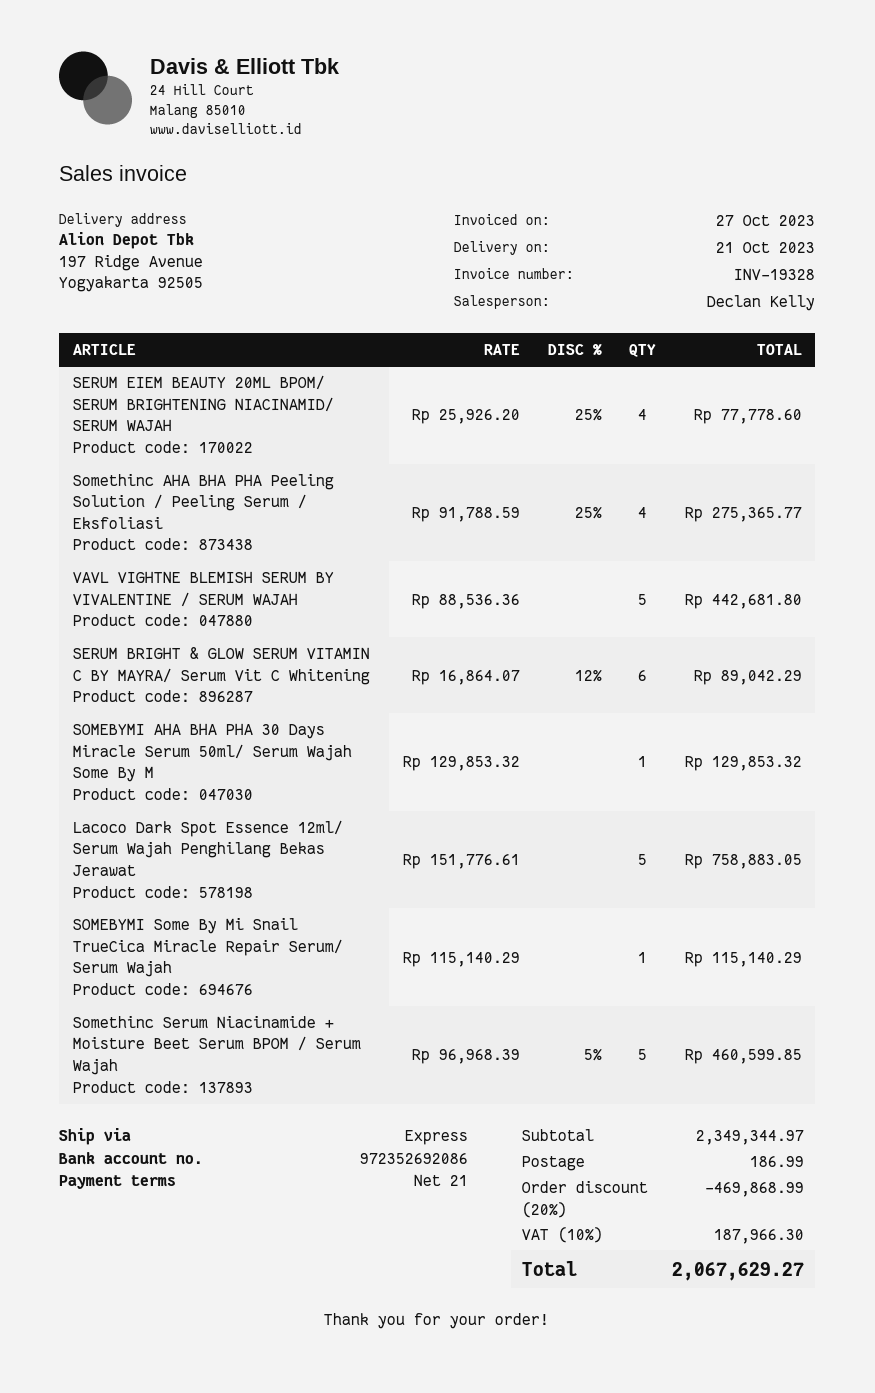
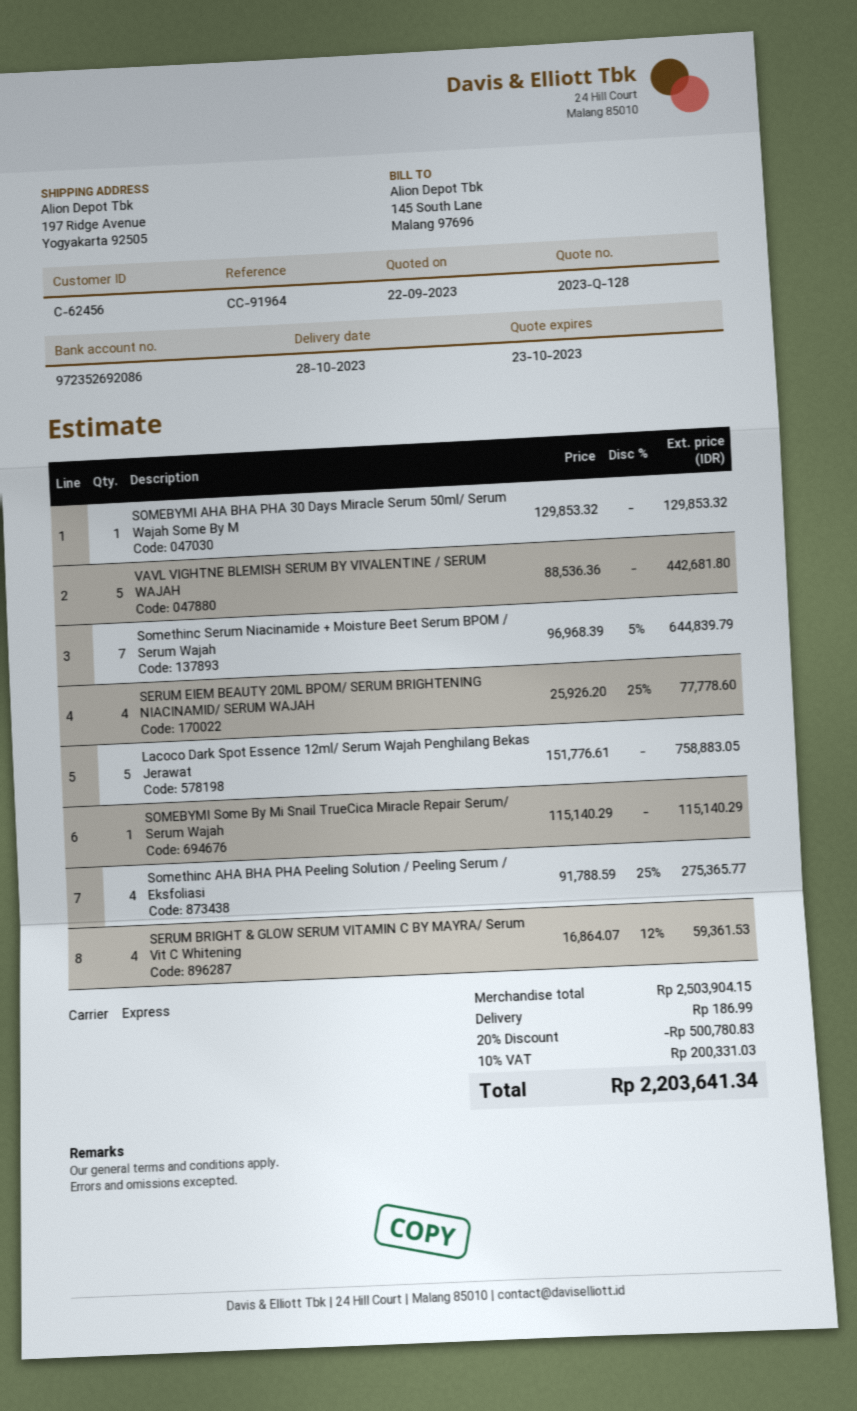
delivery date: 2023-10-21 -> 2023-10-28
SERUM BRIGHT & GLOW SERUM VITAMIN C BY MAYRA/ Serum Vit C Whitening: 6 x 16864.07 - 12% = 89042.29 -> 4 x 16864.07 - 12% = 59361.53
Somethinc Serum Niacinamide + Moisture Beet Serum BPOM / Serum Wajah: 5 x 96968.39 - 5% = 460599.85 -> 7 x 96968.39 - 5% = 644839.79
subtotal: 2349344.97 -> 2503904.15
discount: 20% = 469868.99 -> 20% = 500780.83
tax: 10% = 187966.30 -> 10% = 200331.03
total: 2067629.27 -> 2203641.34

